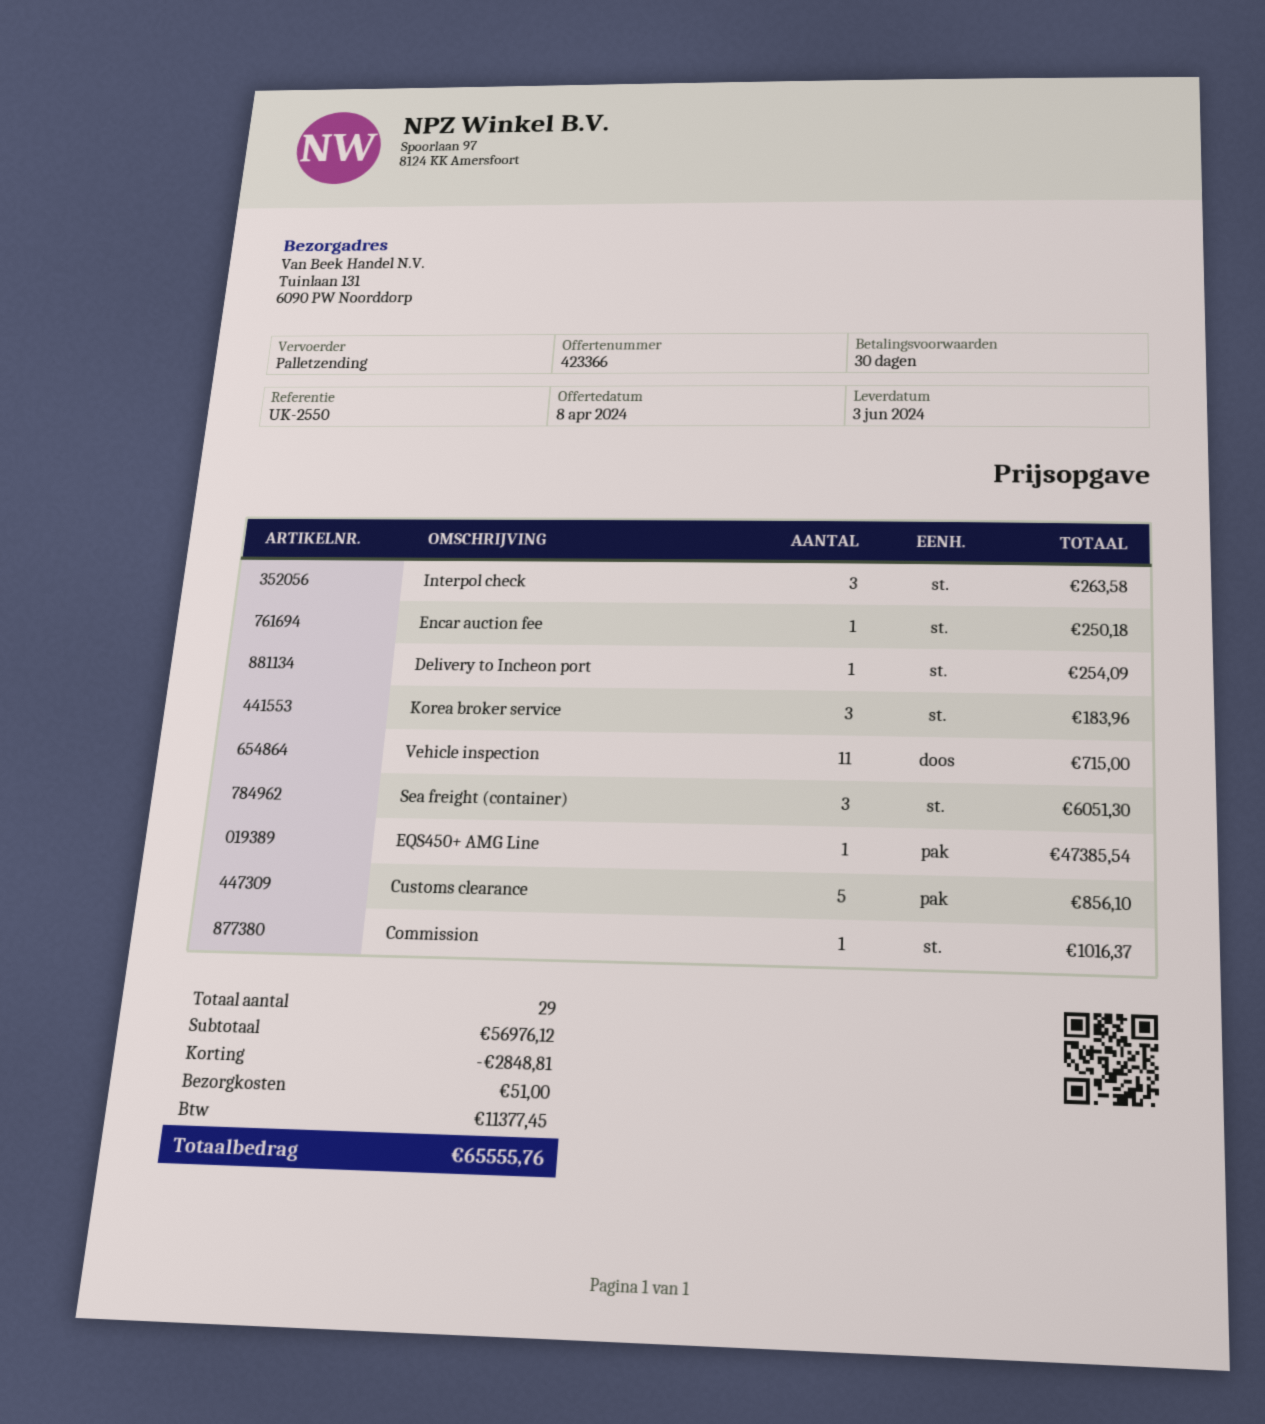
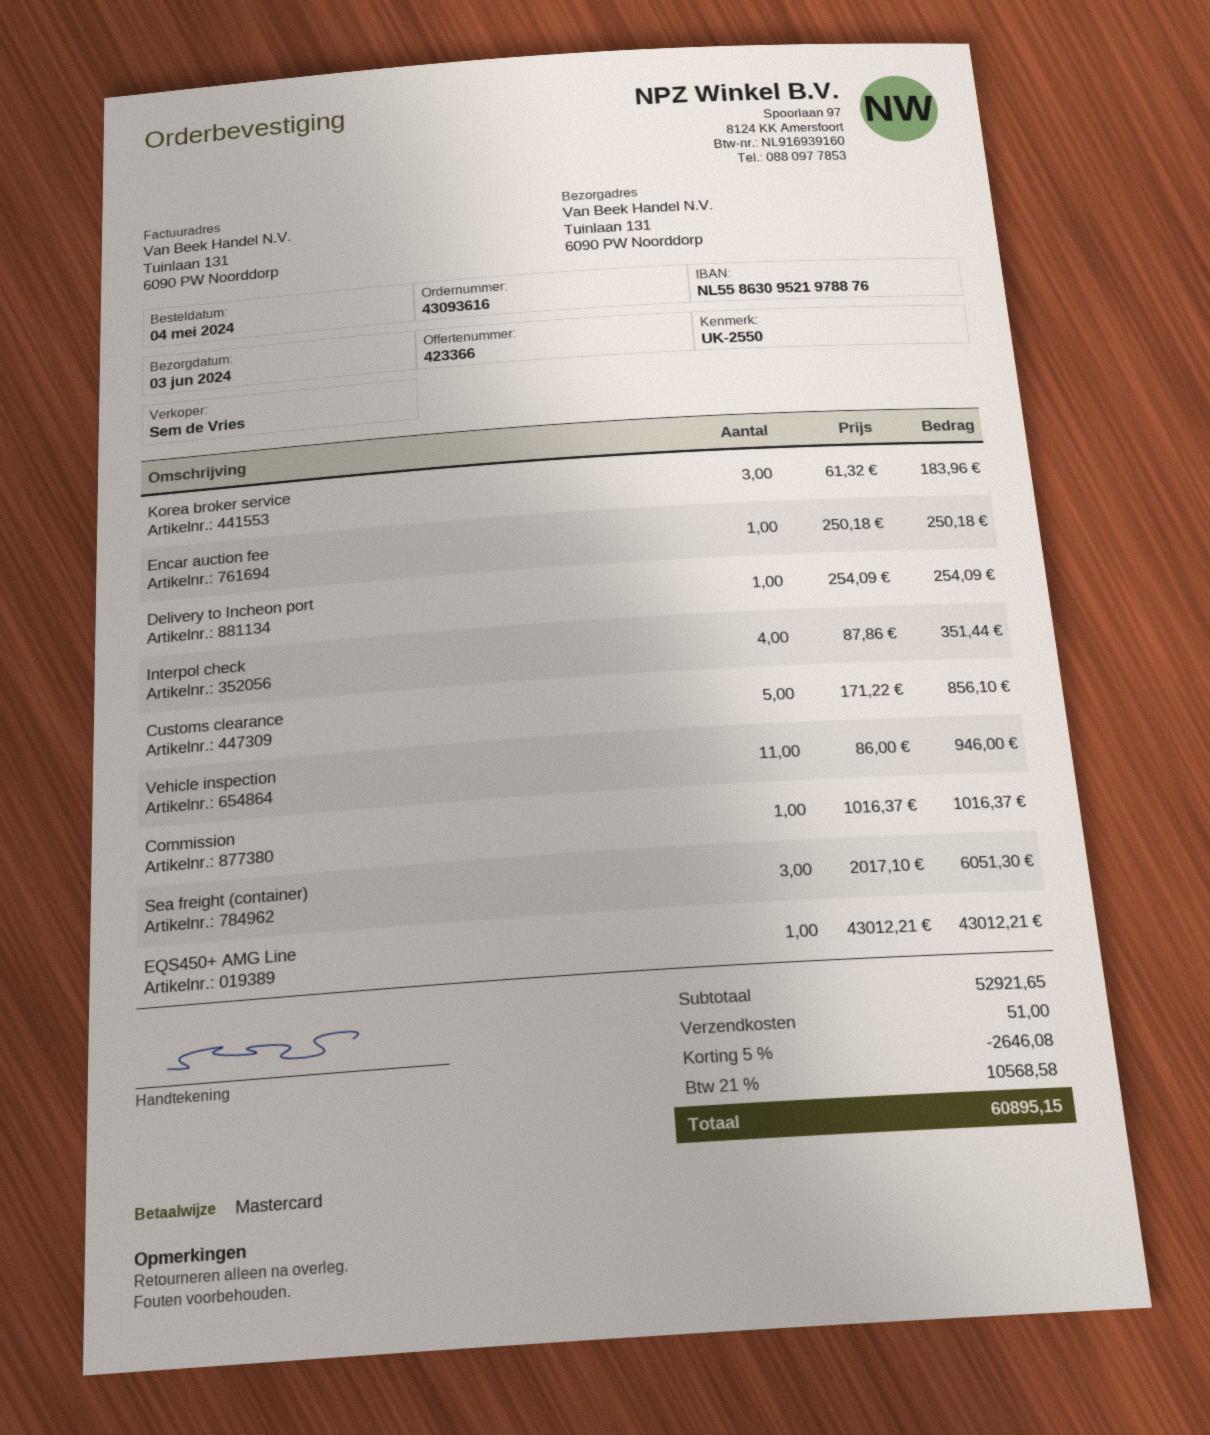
Interpol check: 3 for 263.58 -> 4 for 351.44
Vehicle inspection: 11 for 715.00 -> 11 for 946.00
EQS450+ AMG Line: 1 for 47385.54 -> 1 for 43012.21
subtotal: 56976.12 -> 52921.65
discount: 2848.81 -> 2646.08
tax: 11377.45 -> 10568.58
total: 65555.76 -> 60895.15

